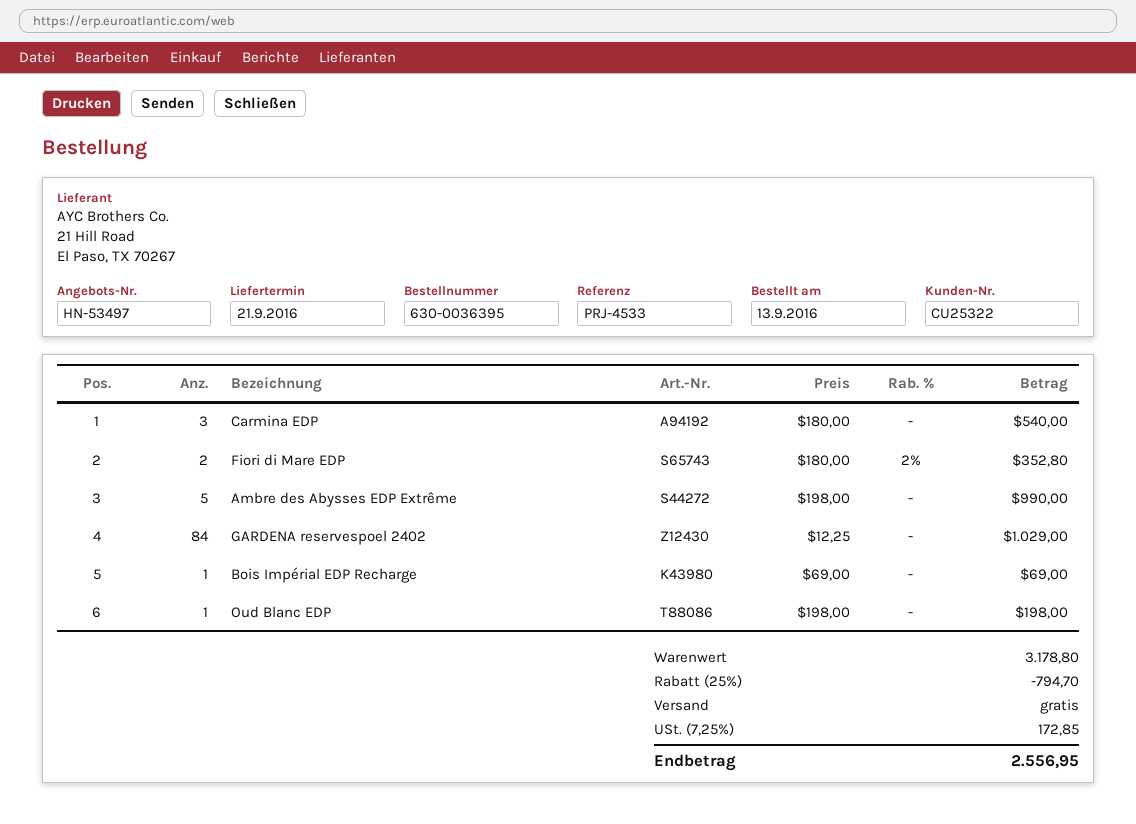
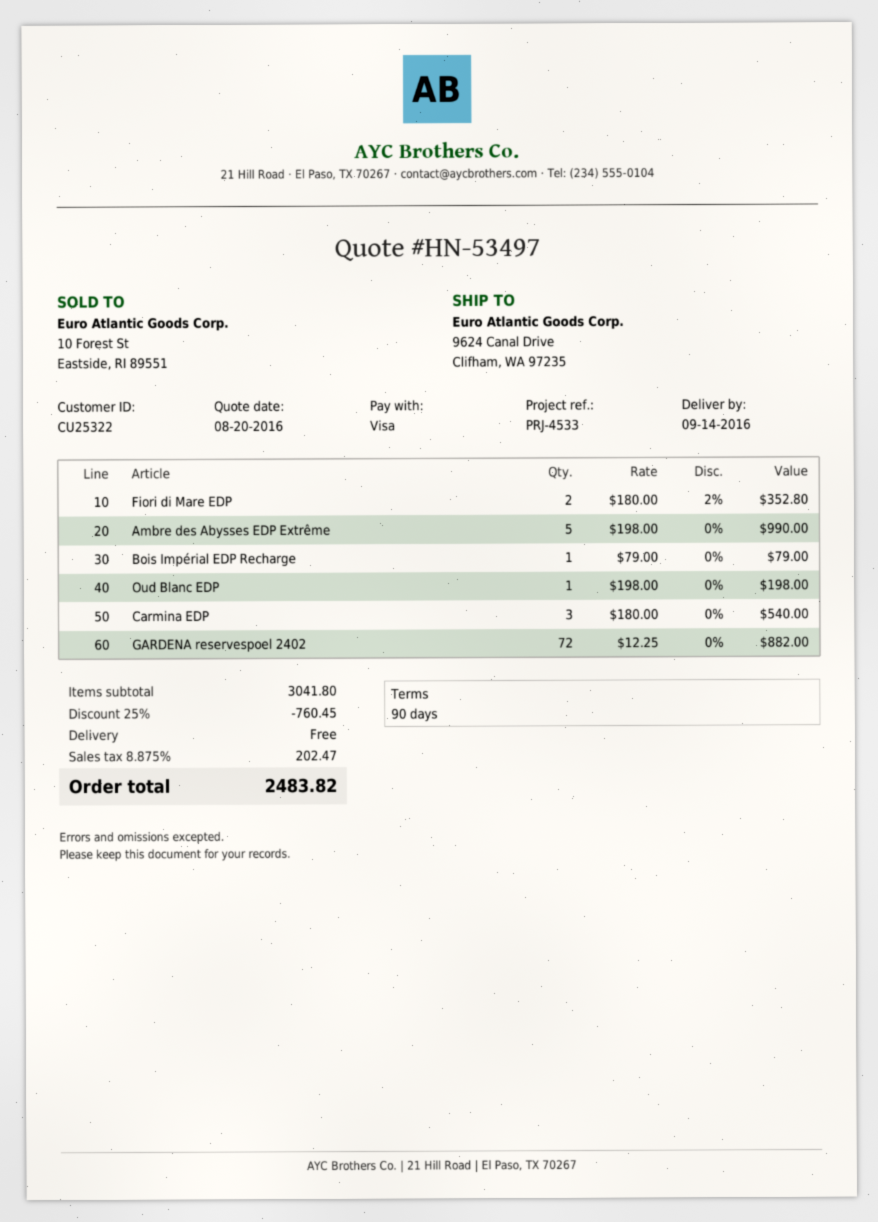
delivery date: 2016-09-21 -> 2016-09-14
GARDENA reservespoel 2402: 84 x 12.25 = 1029.00 -> 72 x 12.25 = 882.00
Bois Impérial EDP Recharge: 1 x 69.00 = 69.00 -> 1 x 79.00 = 79.00
subtotal: 3178.80 -> 3041.80
discount: 25% = 794.70 -> 25% = 760.45
tax: 7.25% = 172.85 -> 8.875% = 202.47
total: 2556.95 -> 2483.82

